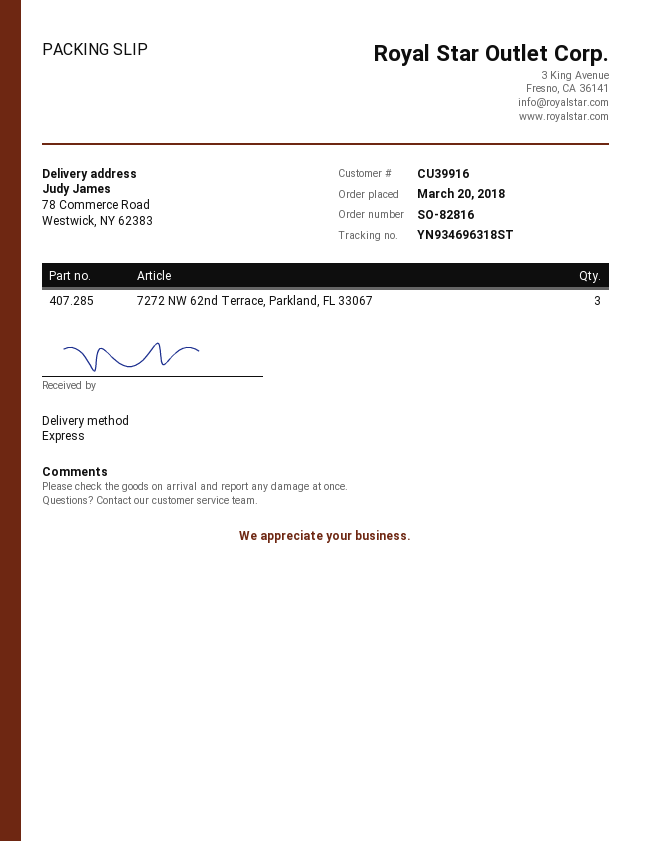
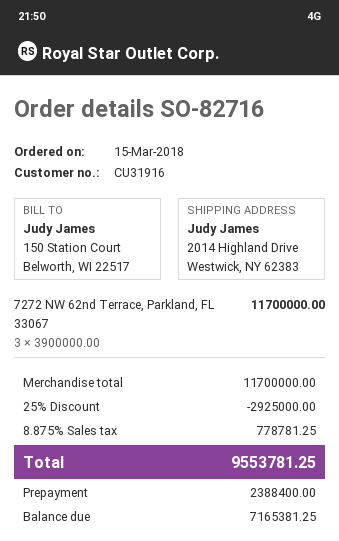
order number: SO-82816 -> SO-82716
order date: 2018-03-20 -> 2018-03-15
customer number: CU39916 -> CU31916
ship to: 78 Commerce Road, Westwick, NY 62383 -> 2014 Highland Drive, Westwick, NY 62383

